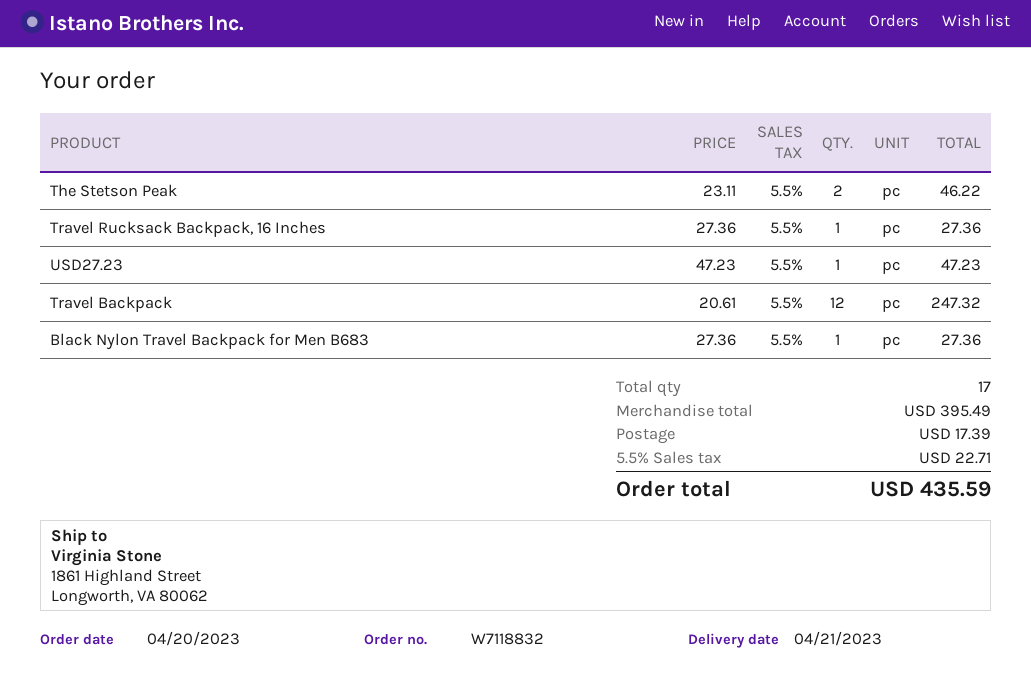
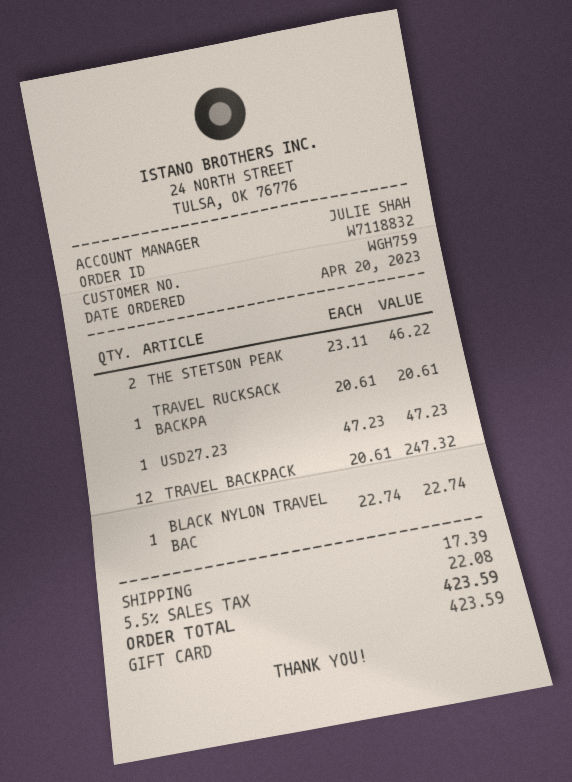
Travel Rucksack Backpack, 16 Inches: 1 x 27.36 = 27.36 -> 1 x 20.61 = 20.61
Black Nylon Travel Backpack for Men B683: 1 x 27.36 = 27.36 -> 1 x 22.74 = 22.74
tax: 5.5% = 22.71 -> 5.5% = 22.08
total: 435.59 -> 423.59

